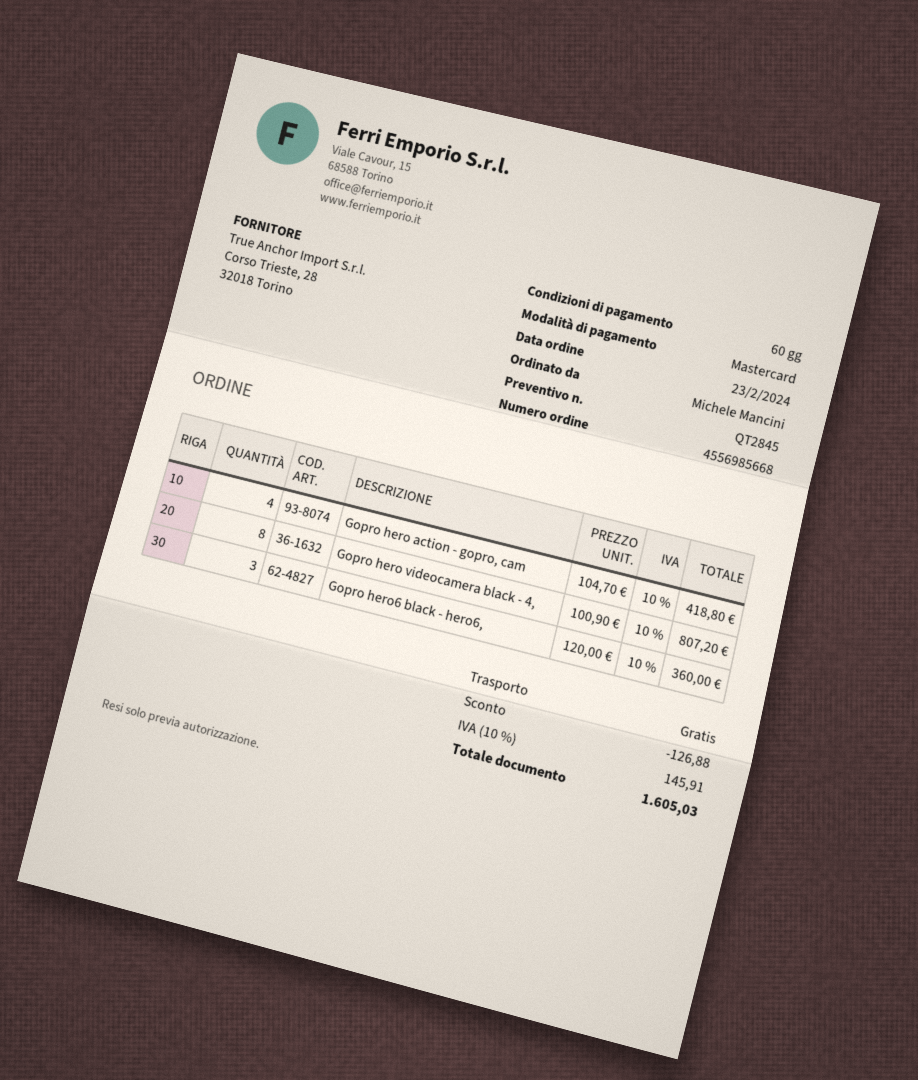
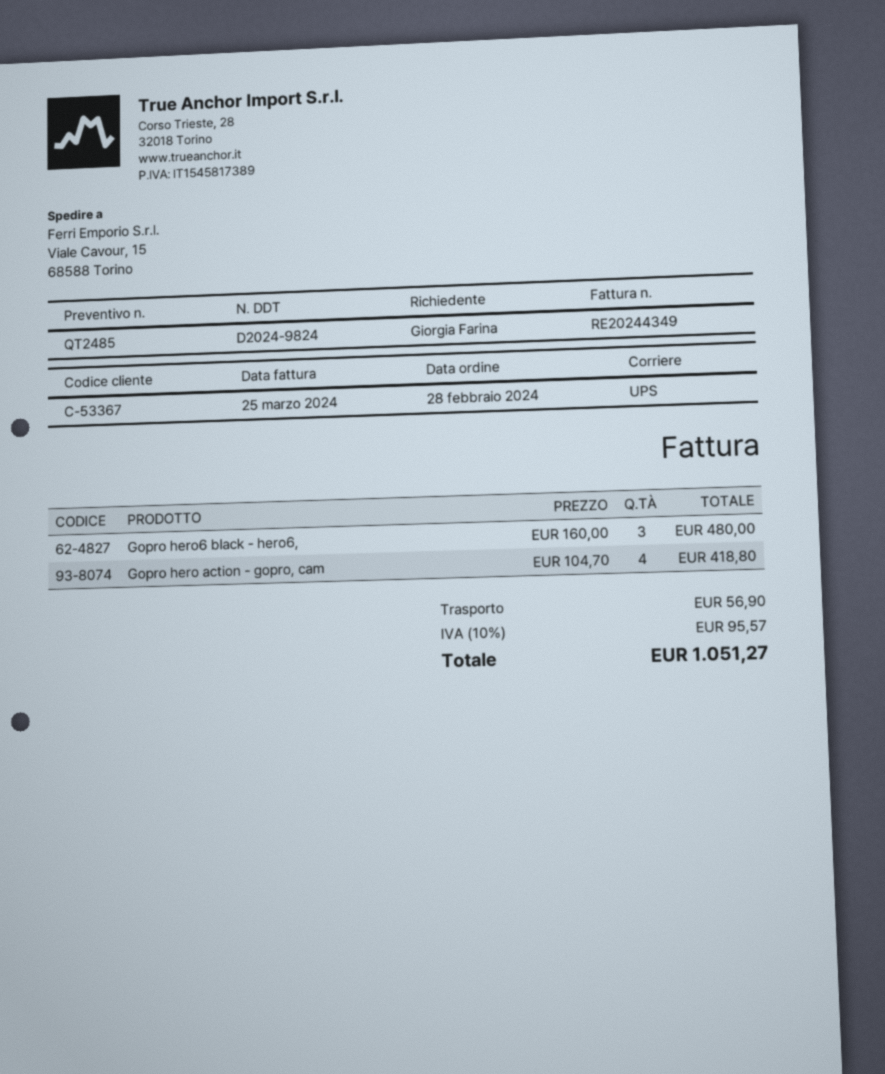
quote number: QT2845 -> QT2485
order date: 2024-02-23 -> 2024-02-28
ordered by: Michele Mancini -> Giorgia Farina
Gopro hero videocamera black - 4,: 8 x 100.90 = 807.20 -> none
Gopro hero6 black - hero6,: 3 x 120.00 = 360.00 -> 3 x 160.00 = 480.00
discount: 126.88 -> none
shipping: 0.00 -> 56.90
tax: 10% = 145.91 -> 10% = 95.57
total: 1605.03 -> 1051.27

